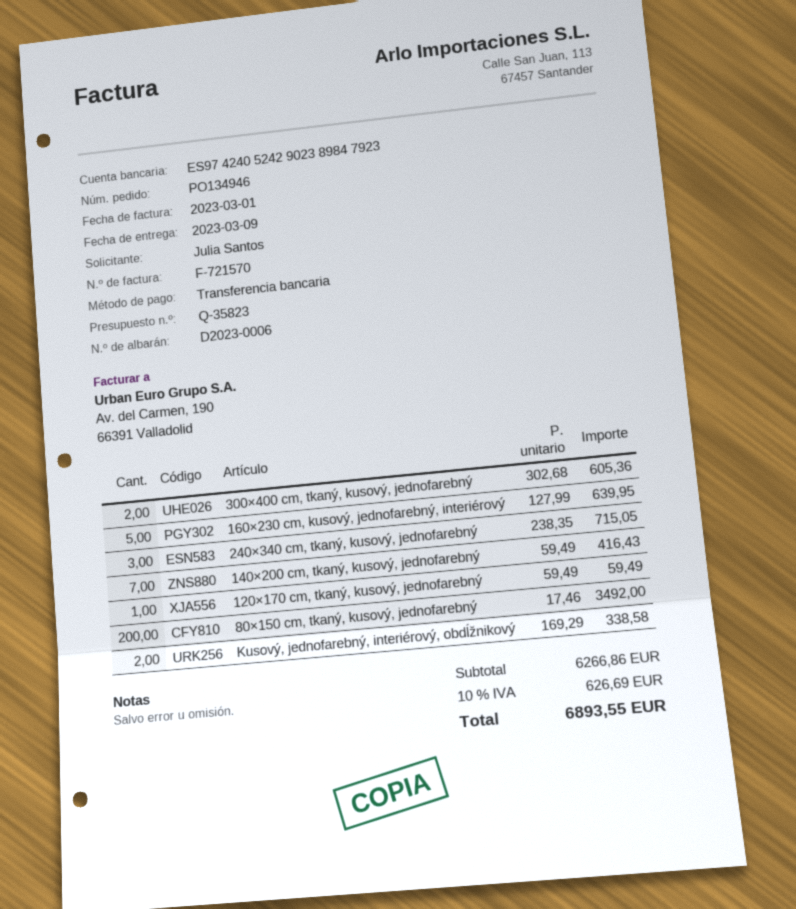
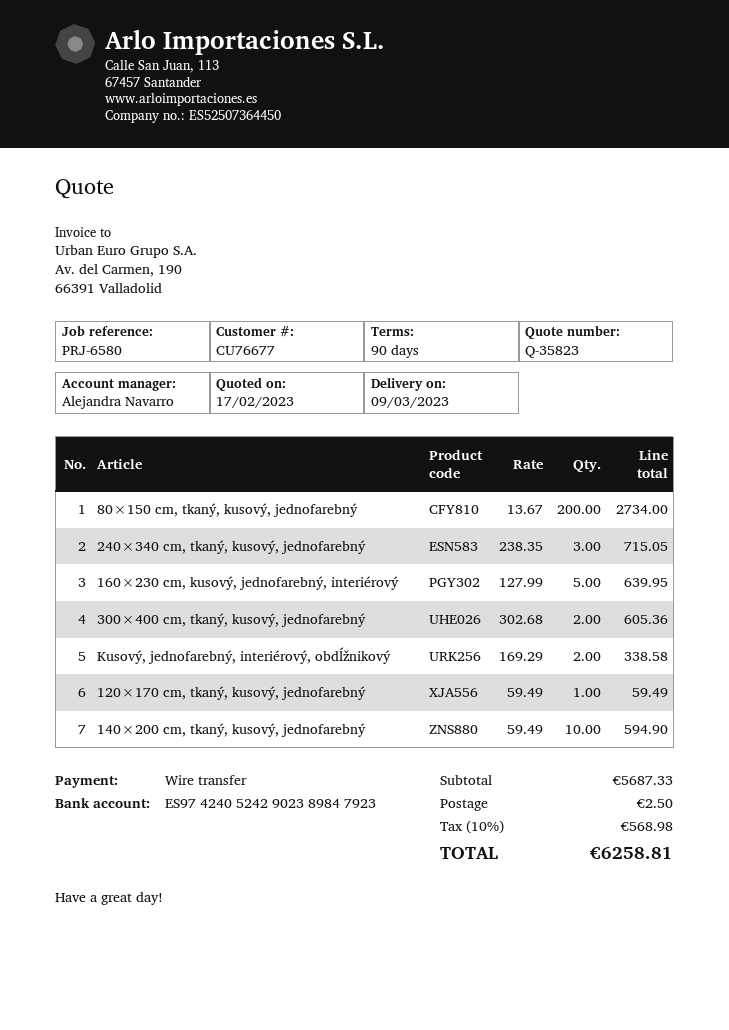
140×200 cm, tkaný, kusový, jednofarebný: 7 x 59.49 = 416.43 -> 10 x 59.49 = 594.90
80×150 cm, tkaný, kusový, jednofarebný: 200 x 17.46 = 3492.00 -> 200 x 13.67 = 2734.00
subtotal: 6266.86 -> 5687.33
shipping: none -> 2.50
tax: 10% = 626.69 -> 10% = 568.98
total: 6893.55 -> 6258.81

